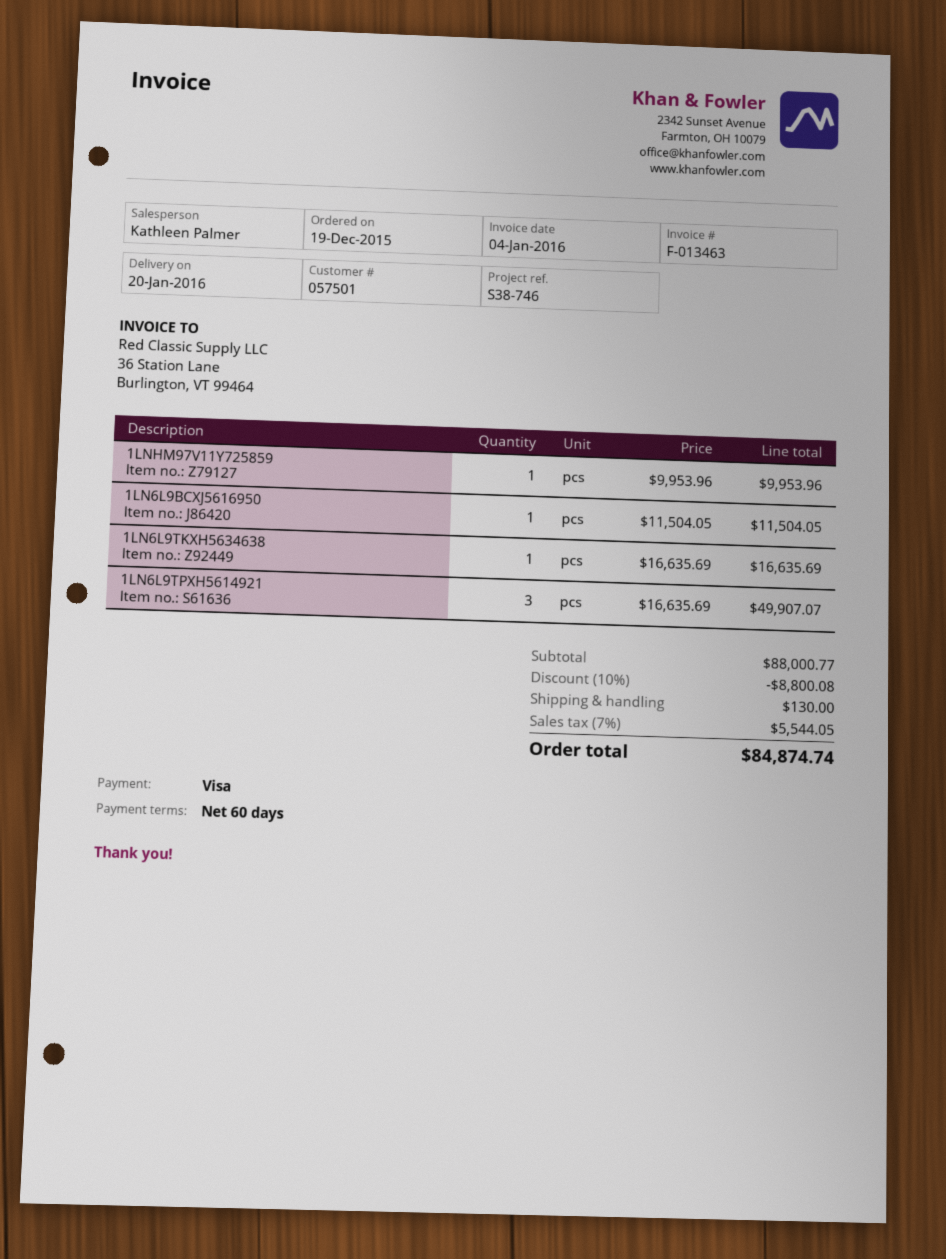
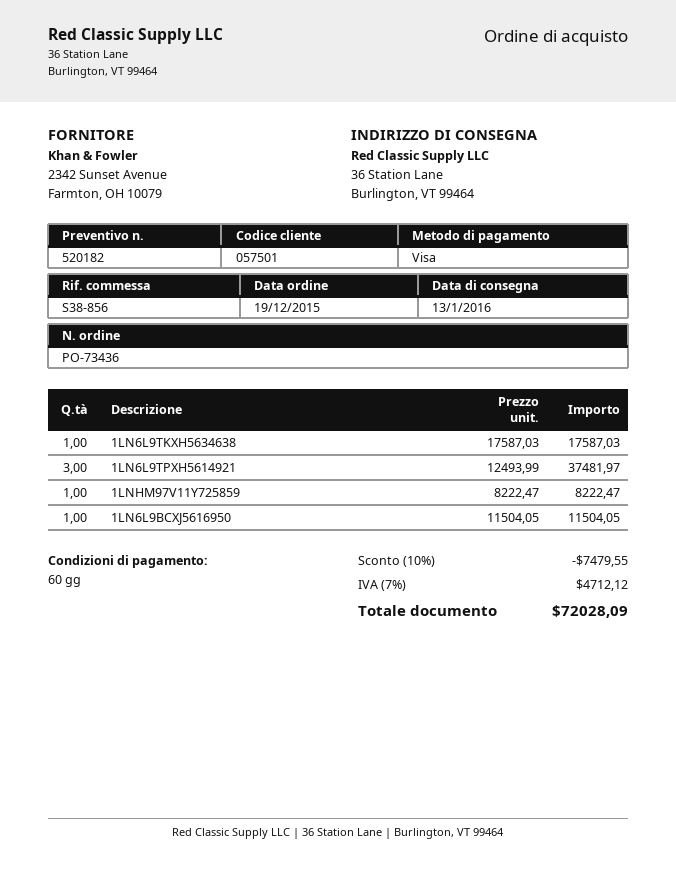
delivery date: 2016-01-20 -> 2016-01-13
reference: S38-746 -> S38-856
1LNHM97V11Y725859: 1 x 9953.96 = 9953.96 -> 1 x 8222.47 = 8222.47
1LN6L9TKXH5634638: 1 x 16635.69 = 16635.69 -> 1 x 17587.03 = 17587.03
1LN6L9TPXH5614921: 3 x 16635.69 = 49907.07 -> 3 x 12493.99 = 37481.97
discount: 10% = 8800.08 -> 10% = 7479.55
shipping: 130.00 -> none
tax: 7% = 5544.05 -> 7% = 4712.12
total: 84874.74 -> 72028.09

